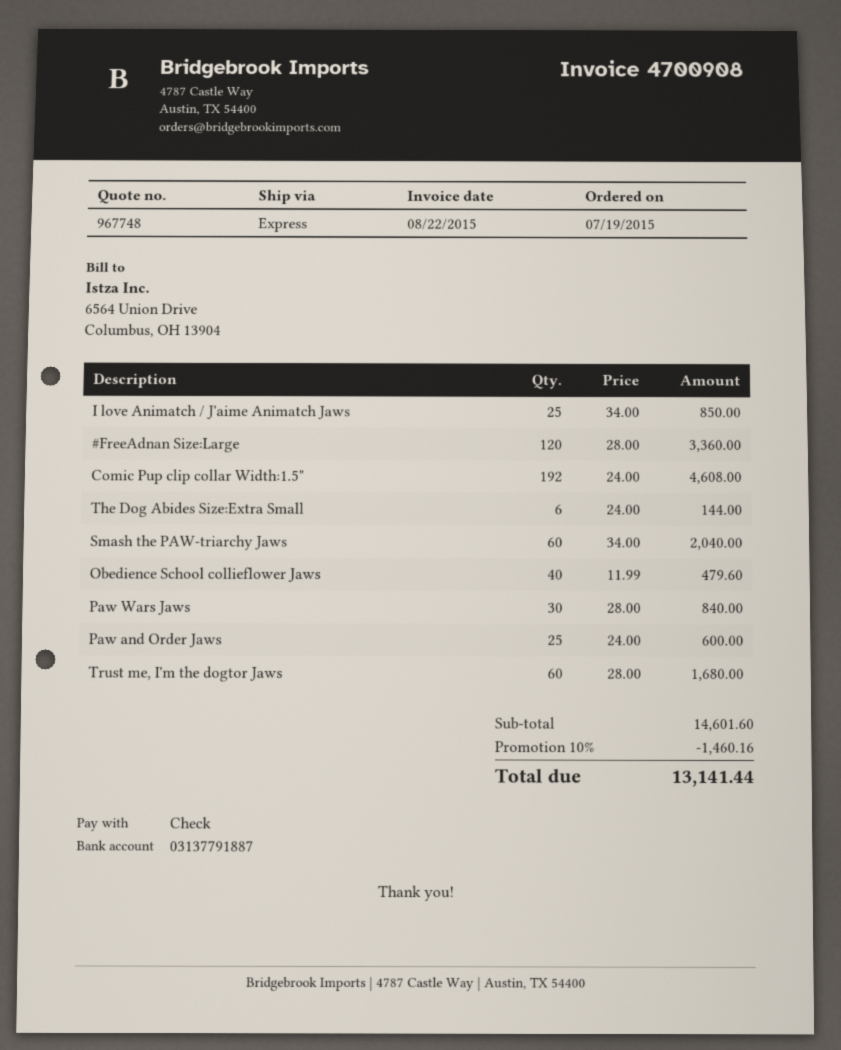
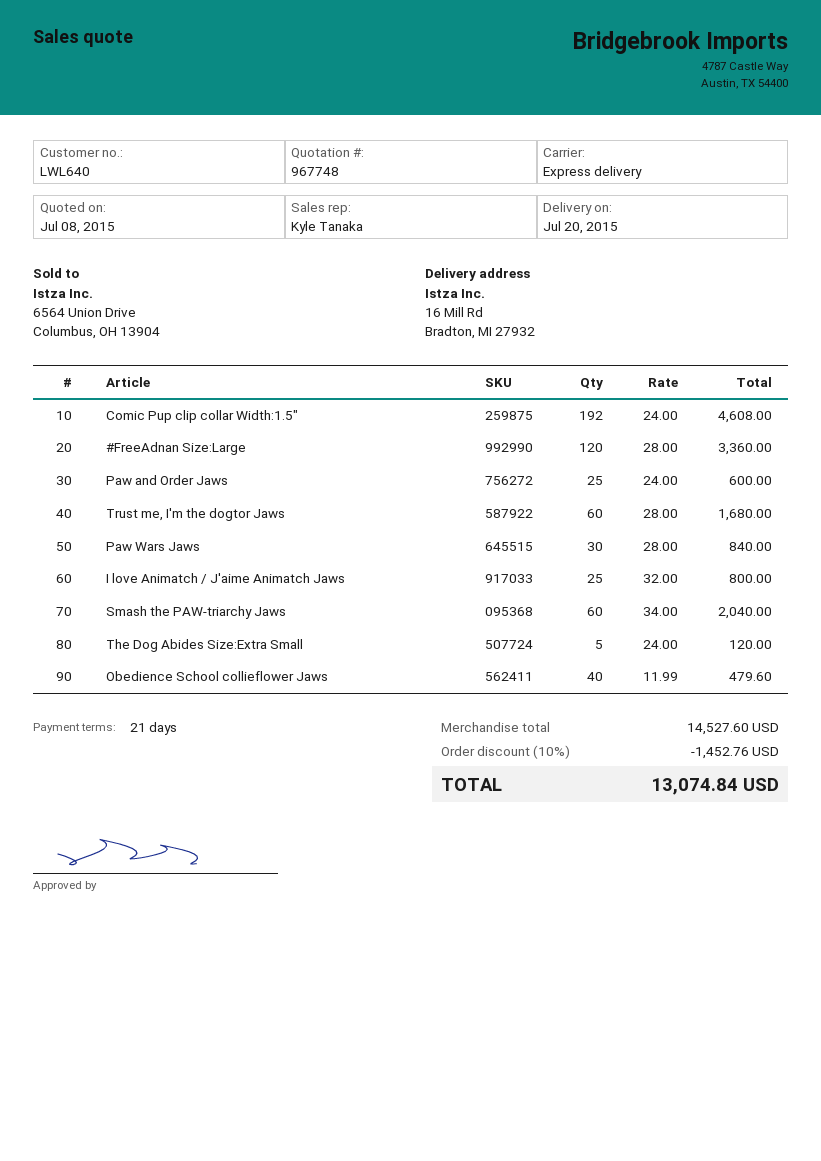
I love Animatch / J'aime Animatch Jaws: 25 x 34.00 = 850.00 -> 25 x 32.00 = 800.00
The Dog Abides Size:Extra Small: 6 x 24.00 = 144.00 -> 5 x 24.00 = 120.00
subtotal: 14601.60 -> 14527.60
discount: 10% = 1460.16 -> 10% = 1452.76
total: 13141.44 -> 13074.84

